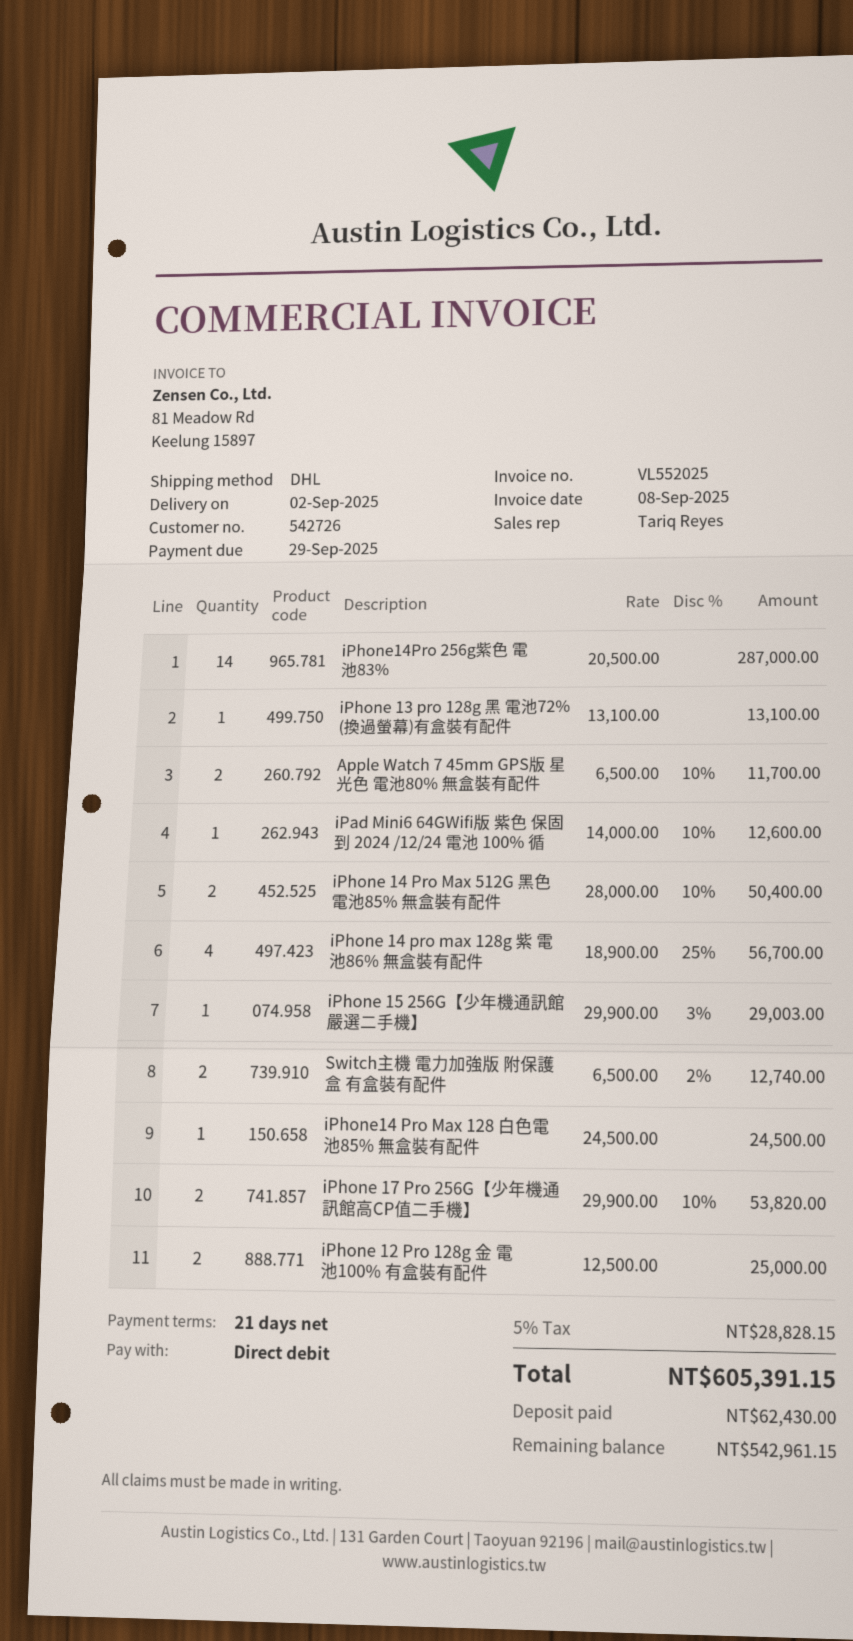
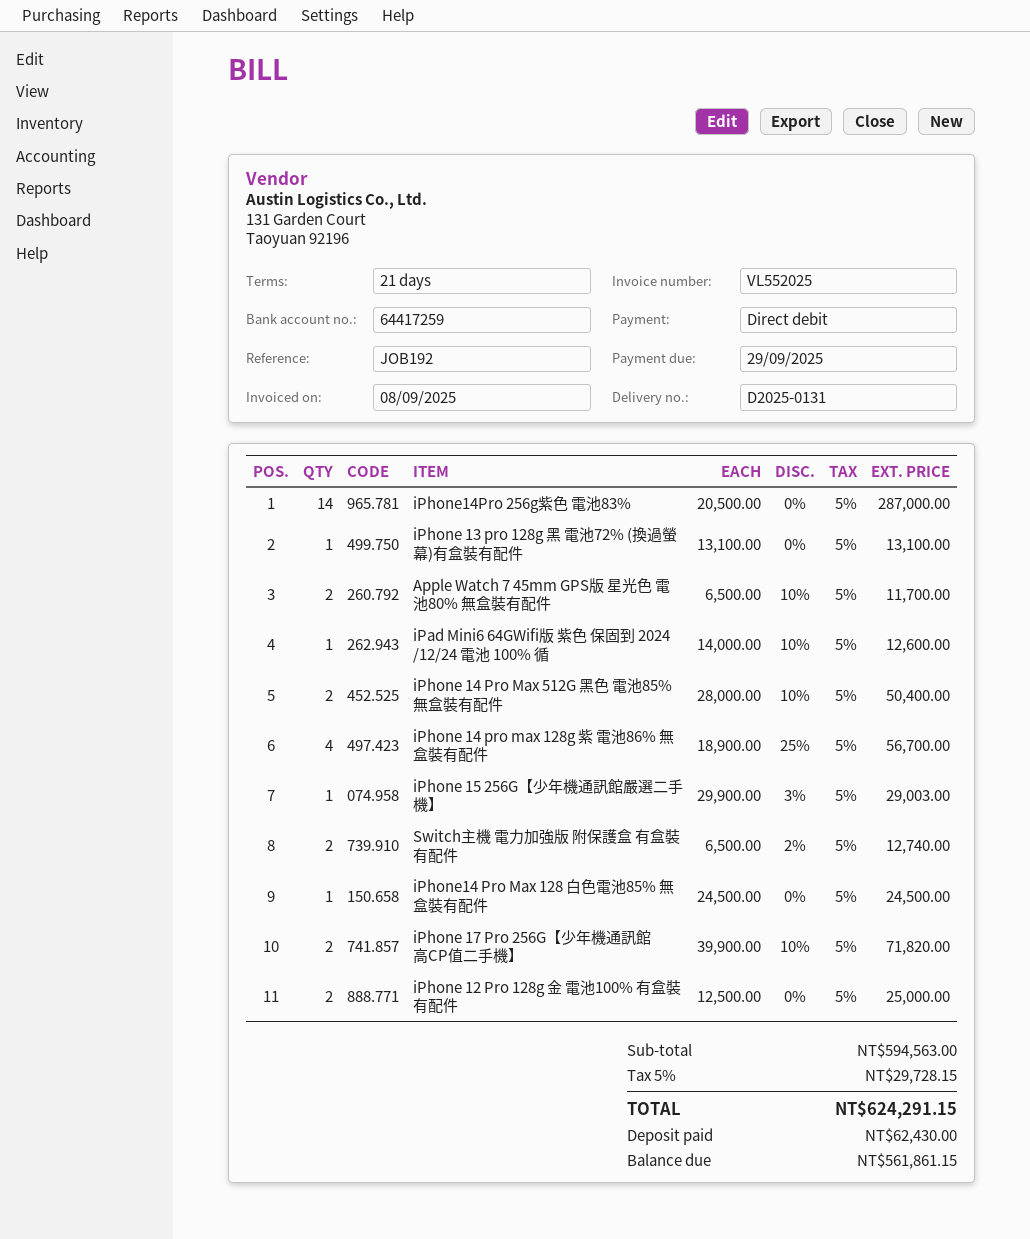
iPhone 17 Pro 256G【少年機通訊館高CP值二手機】: 2 x 29900.00 - 10% = 53820.00 -> 2 x 39900.00 - 10% = 71820.00
tax: 5% = 28828.15 -> 5% = 29728.15
total: 605391.15 -> 624291.15
balance: 542961.15 -> 561861.15

